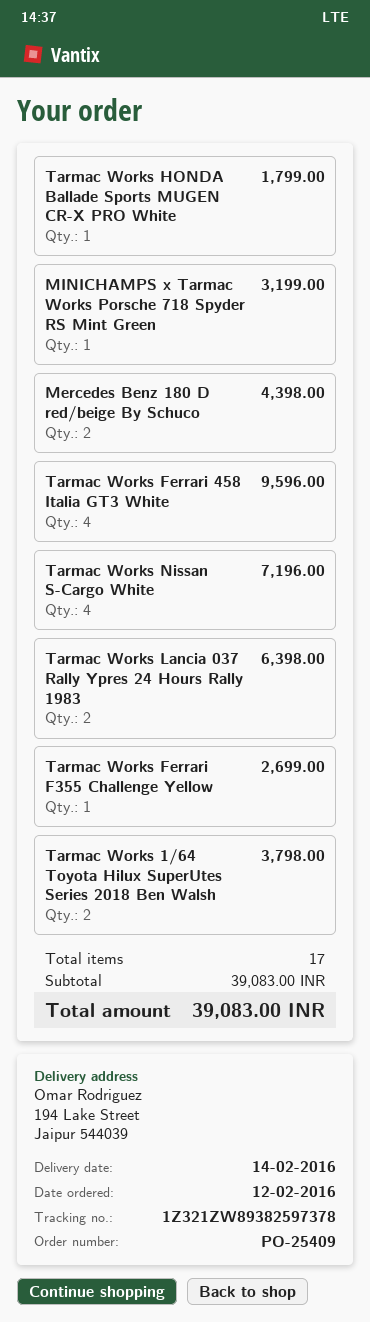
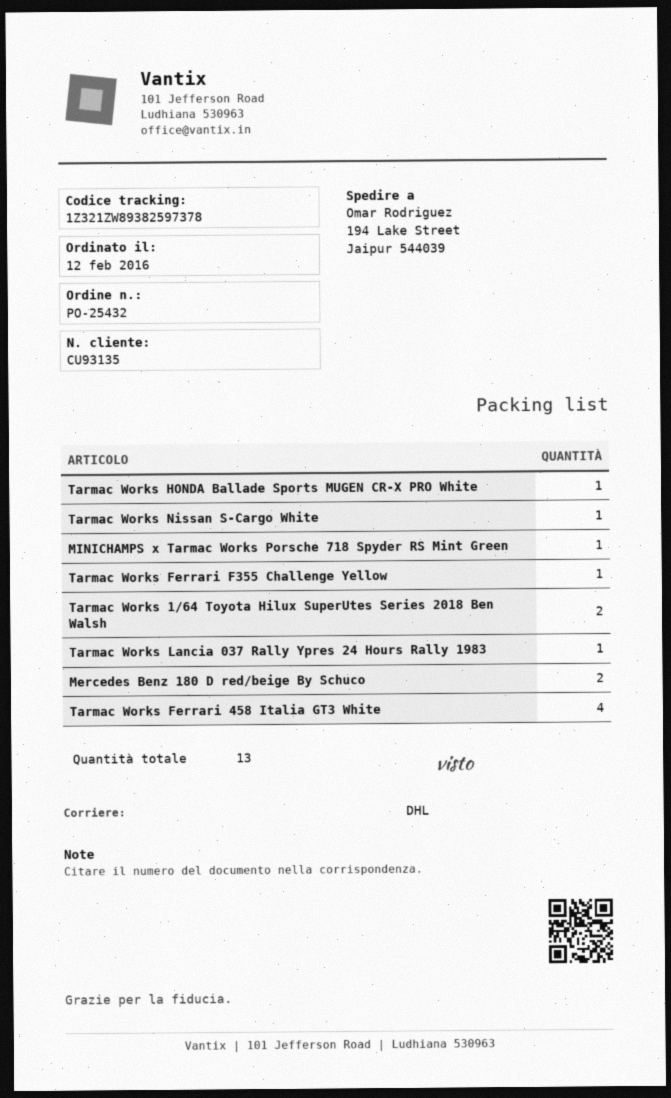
order number: PO-25409 -> PO-25432
Tarmac Works Nissan S-Cargo White: 4 -> 1
Tarmac Works Lancia 037 Rally Ypres 24 Hours Rally 1983: 2 -> 1
total quantity: 17 -> 13

